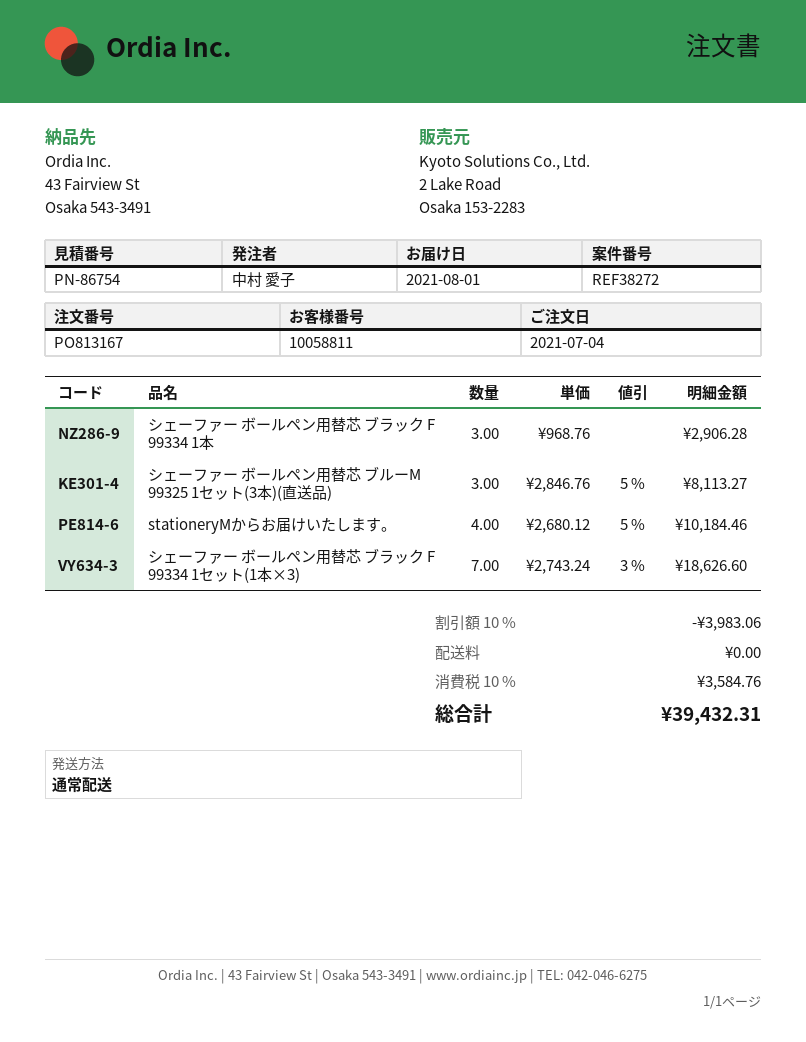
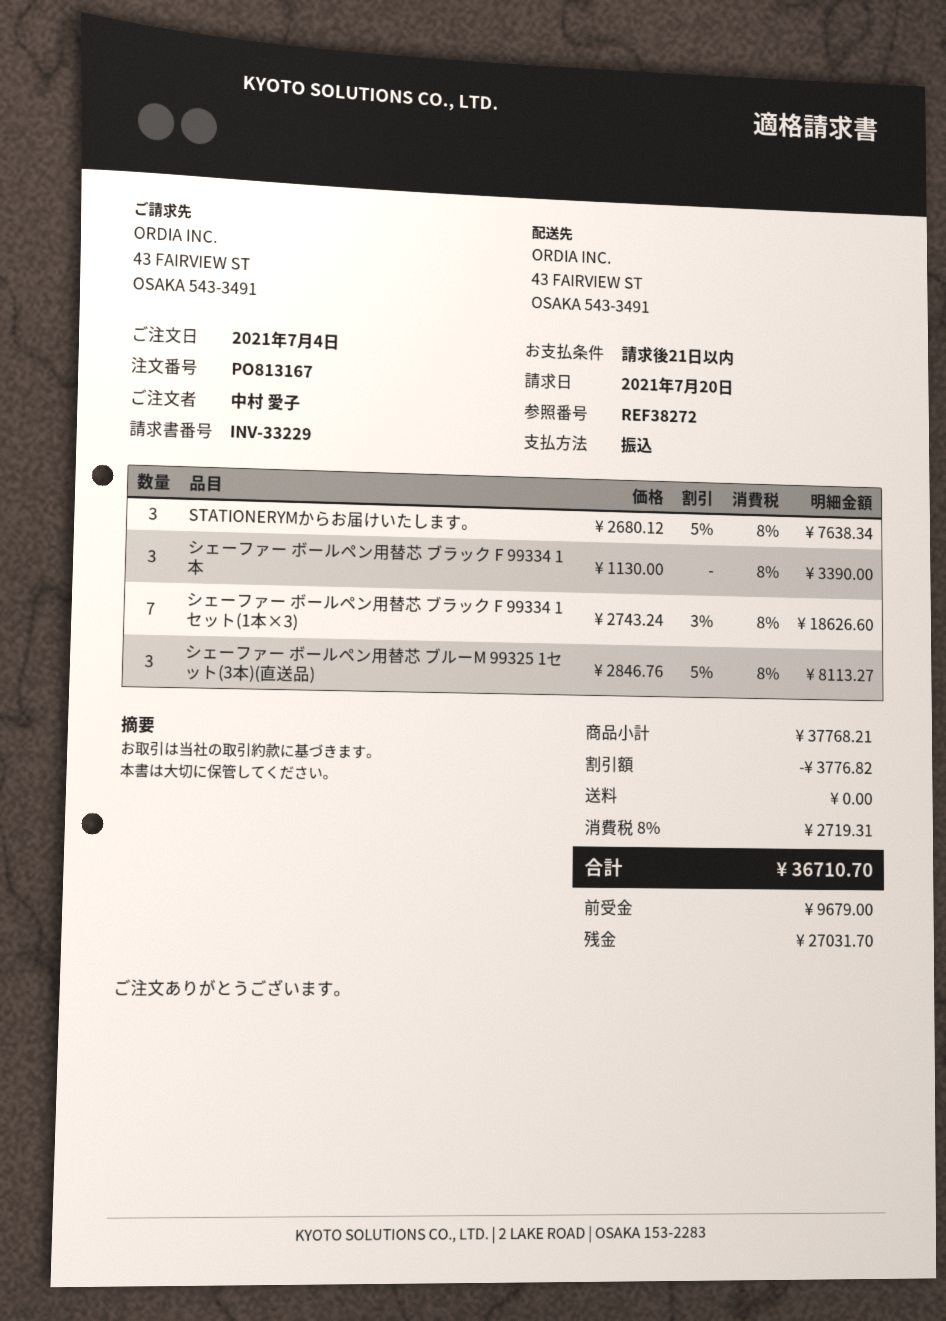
シェーファー ボールペン用替芯 ブラック F 99334 1本: 3 x 968.76 = 2906.28 -> 3 x 1130.00 = 3390.00
stationeryMからお届けいたします。: 4 x 2680.12 - 5% = 10184.46 -> 3 x 2680.12 - 5% = 7638.34
discount: 3983.06 -> 3776.82
tax: 10% = 3584.76 -> 8% = 2719.31
total: 39432.31 -> 36710.70

